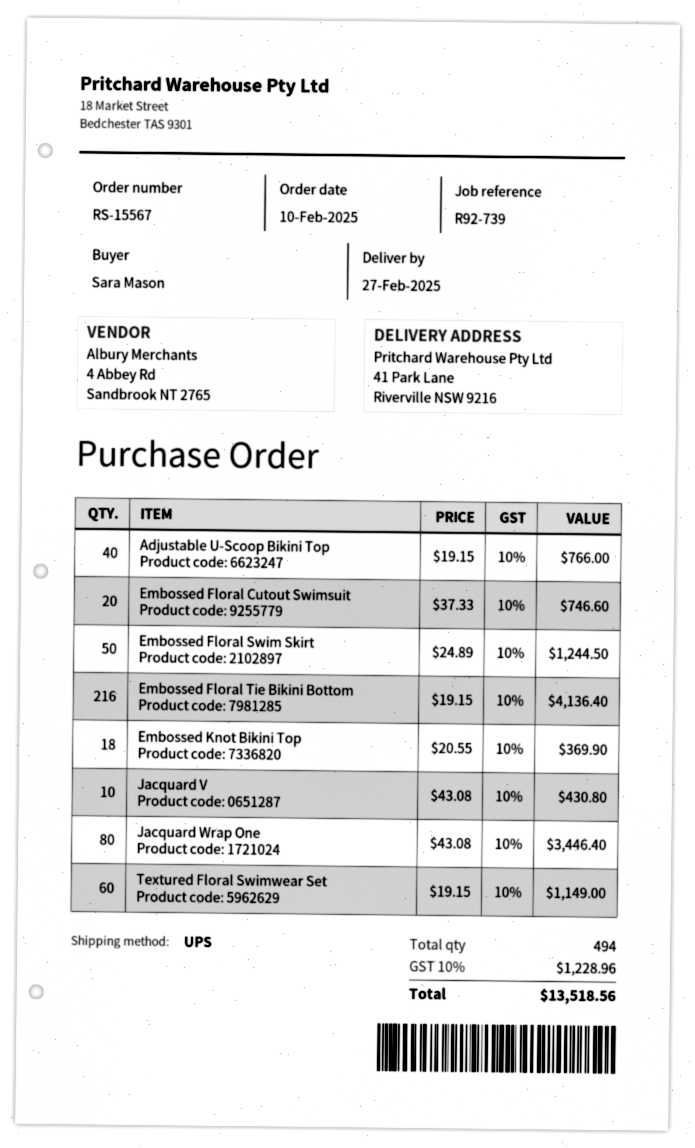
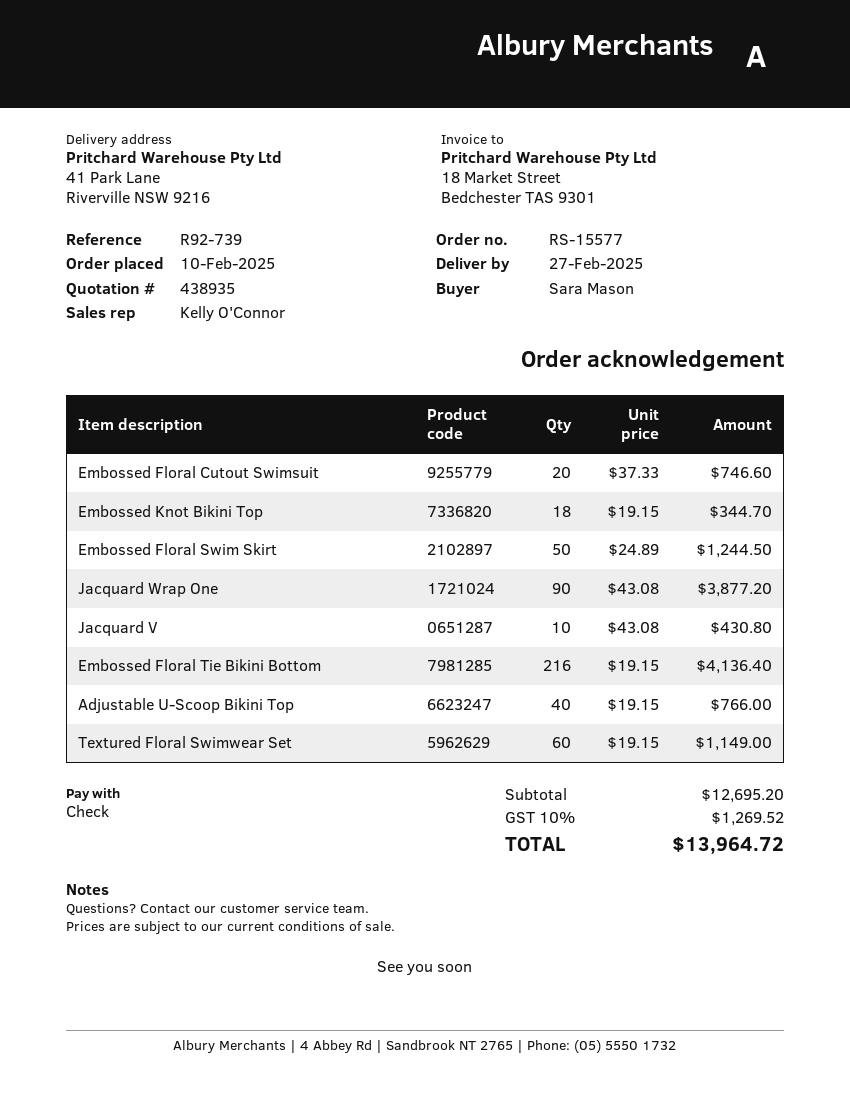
order number: RS-15567 -> RS-15577
Embossed Knot Bikini Top: 18 x 20.55 = 369.90 -> 18 x 19.15 = 344.70
Jacquard Wrap One: 80 x 43.08 = 3446.40 -> 90 x 43.08 = 3877.20
tax: 10% = 1228.96 -> 10% = 1269.52
total: 13518.56 -> 13964.72

